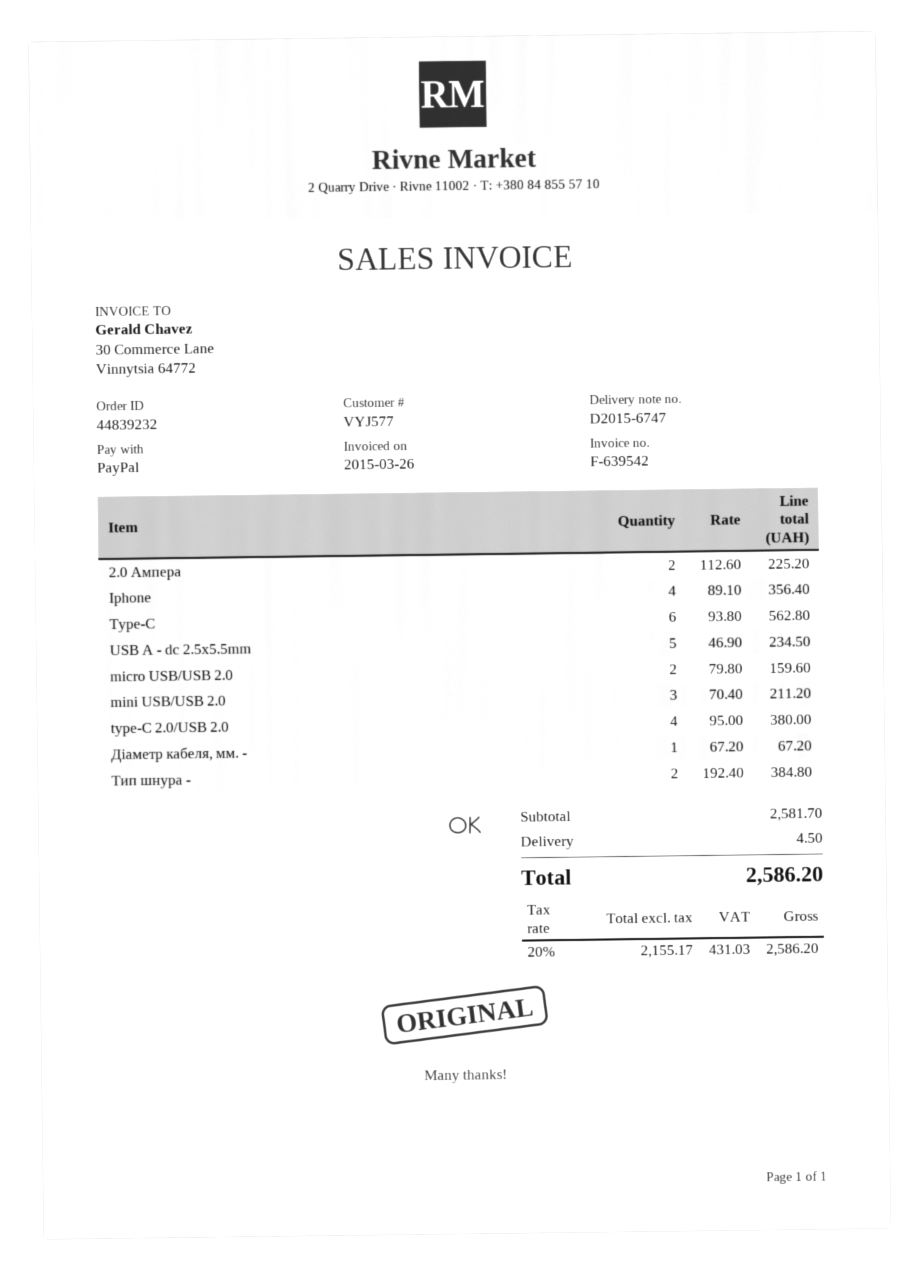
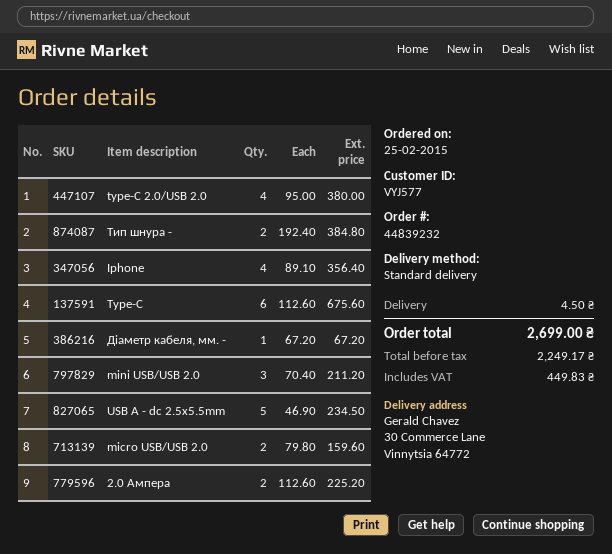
Type-C: 6 x 93.80 = 562.80 -> 6 x 112.60 = 675.60
net: 2155.17 -> 2249.17
tax: 431.03 -> 449.83
total: 2586.20 -> 2699.00

